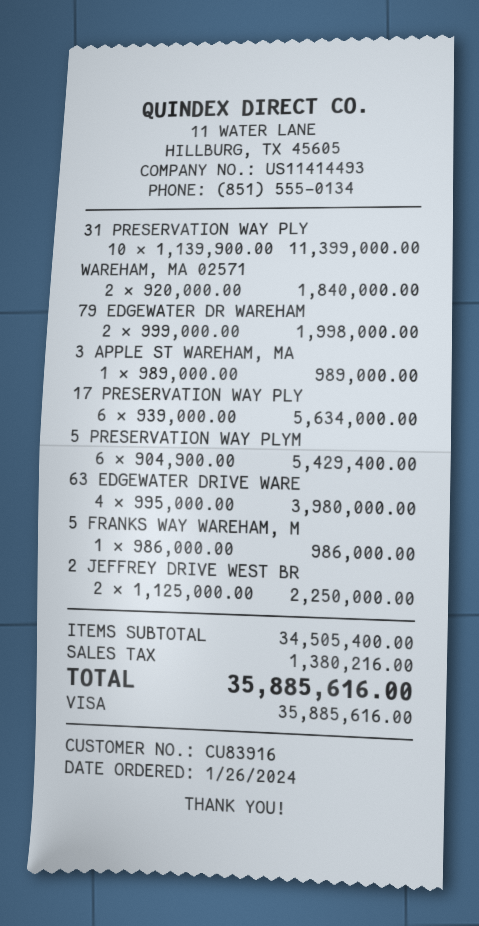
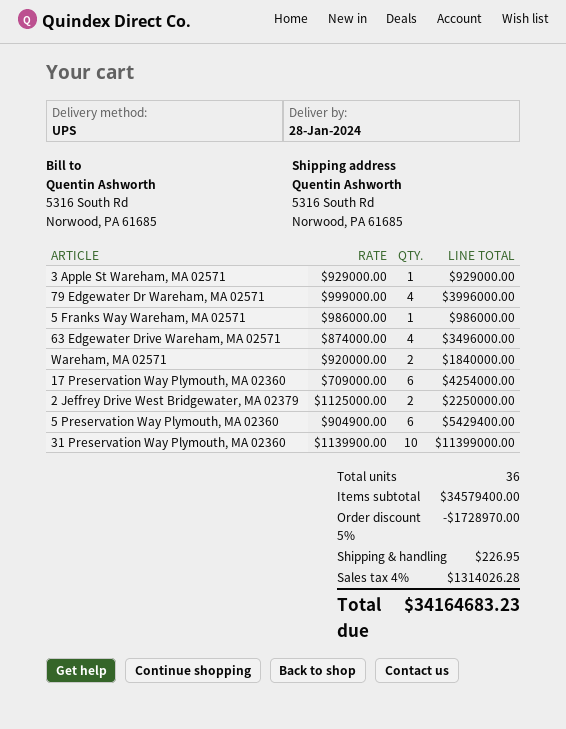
79 EDGEWATER DR WAREHAM: 2 x 999000.00 = 1998000.00 -> 4 x 999000.00 = 3996000.00
3 APPLE ST WAREHAM, MA: 1 x 989000.00 = 989000.00 -> 1 x 929000.00 = 929000.00
17 PRESERVATION WAY PLY: 6 x 939000.00 = 5634000.00 -> 6 x 709000.00 = 4254000.00
63 EDGEWATER DRIVE WARE: 4 x 995000.00 = 3980000.00 -> 4 x 874000.00 = 3496000.00
subtotal: 34505400.00 -> 34579400.00
discount: none -> 5% = 1728970.00
shipping: none -> 226.95
tax: 1380216.00 -> 1314026.28
total: 35885616.00 -> 34164683.23

